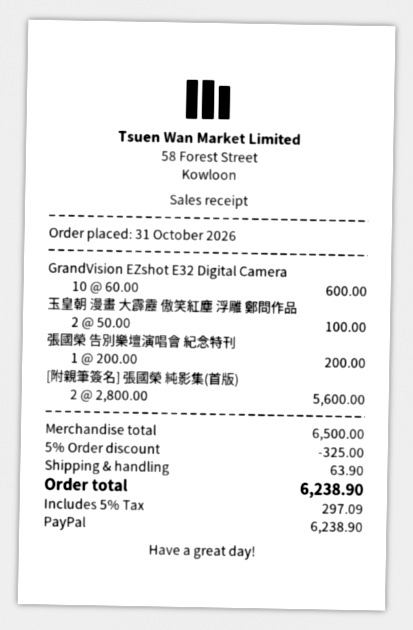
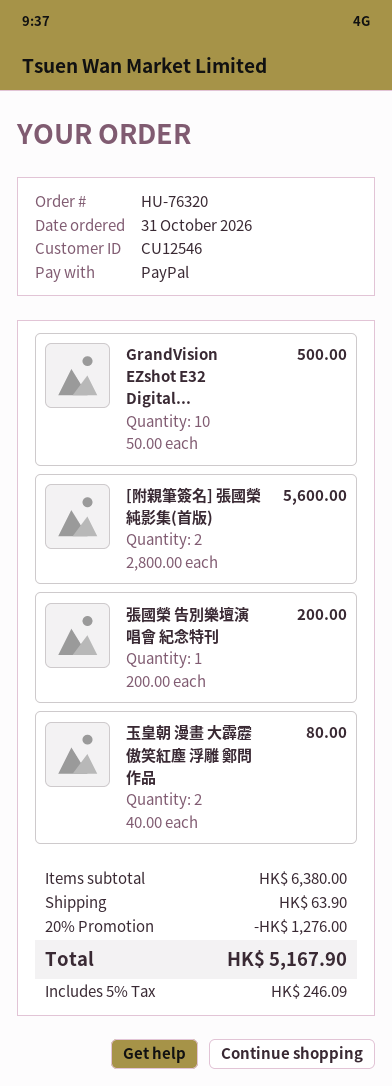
GrandVision EZshot E32 Digital Camera: 10 x 60.00 = 600.00 -> 10 x 50.00 = 500.00
玉皇朝 漫畫 大霹靂 傲笑紅塵 浮雕 鄭問作品: 2 x 50.00 = 100.00 -> 2 x 40.00 = 80.00
subtotal: 6500.00 -> 6380.00
discount: 5% = 325.00 -> 20% = 1276.00
tax: 5% = 297.09 -> 5% = 246.09
total: 6238.90 -> 5167.90

